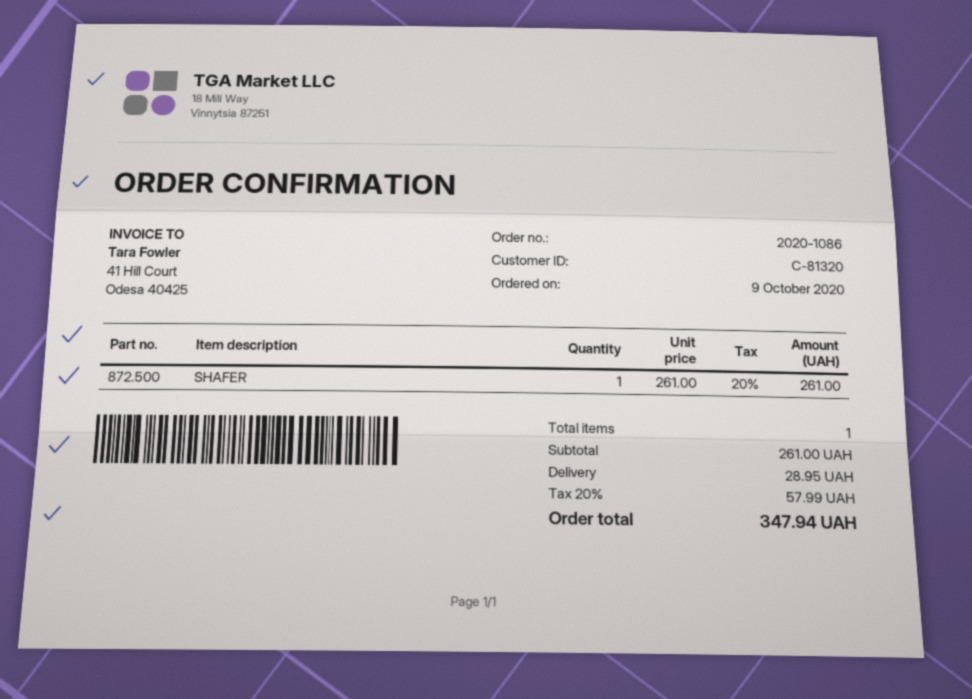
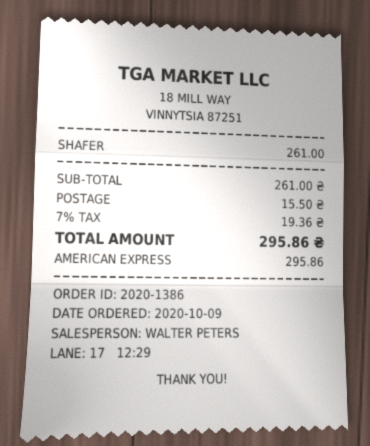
order number: 2020-1086 -> 2020-1386
shipping: 28.95 -> 15.50
tax: 20% = 57.99 -> 7% = 19.36
total: 347.94 -> 295.86

